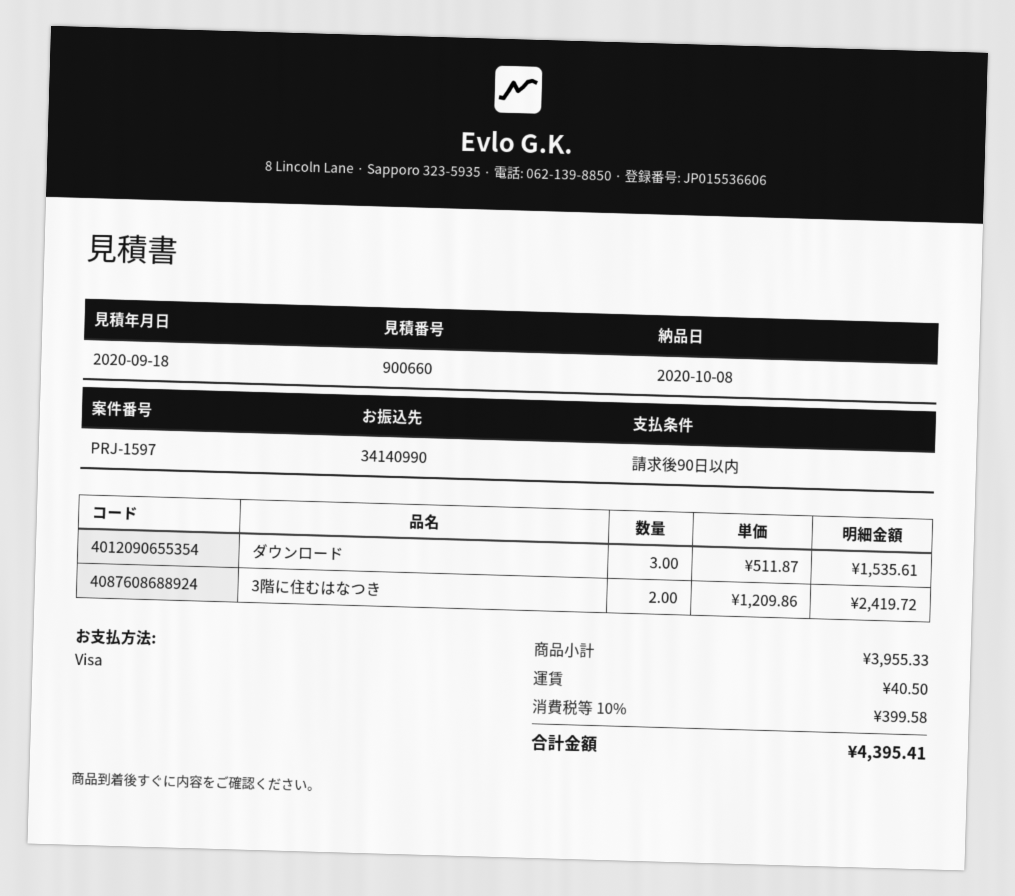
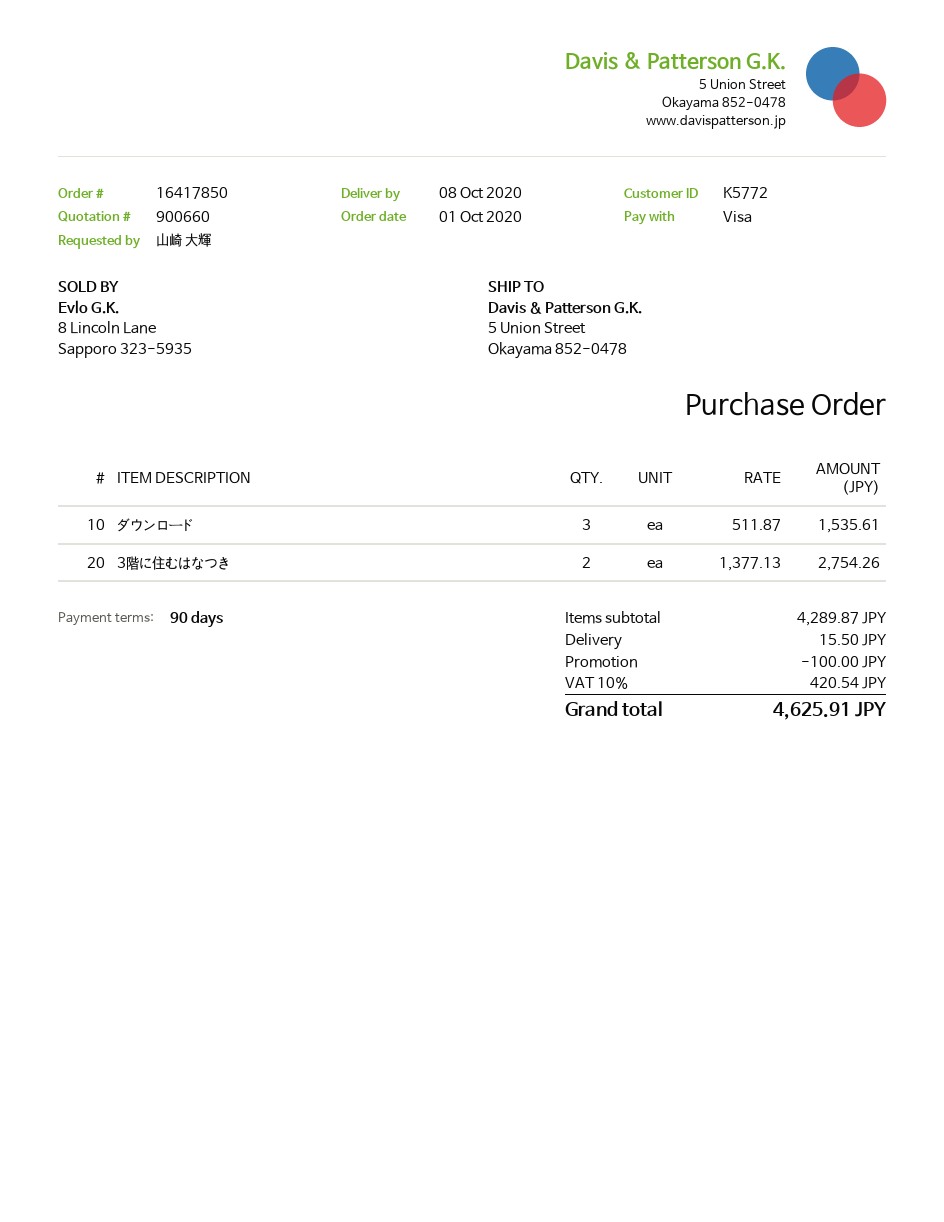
3階に住むはなつき: 2 x 1209.86 = 2419.72 -> 2 x 1377.13 = 2754.26
subtotal: 3955.33 -> 4289.87
discount: none -> 100.00
shipping: 40.50 -> 15.50
tax: 10% = 399.58 -> 10% = 420.54
total: 4395.41 -> 4625.91

